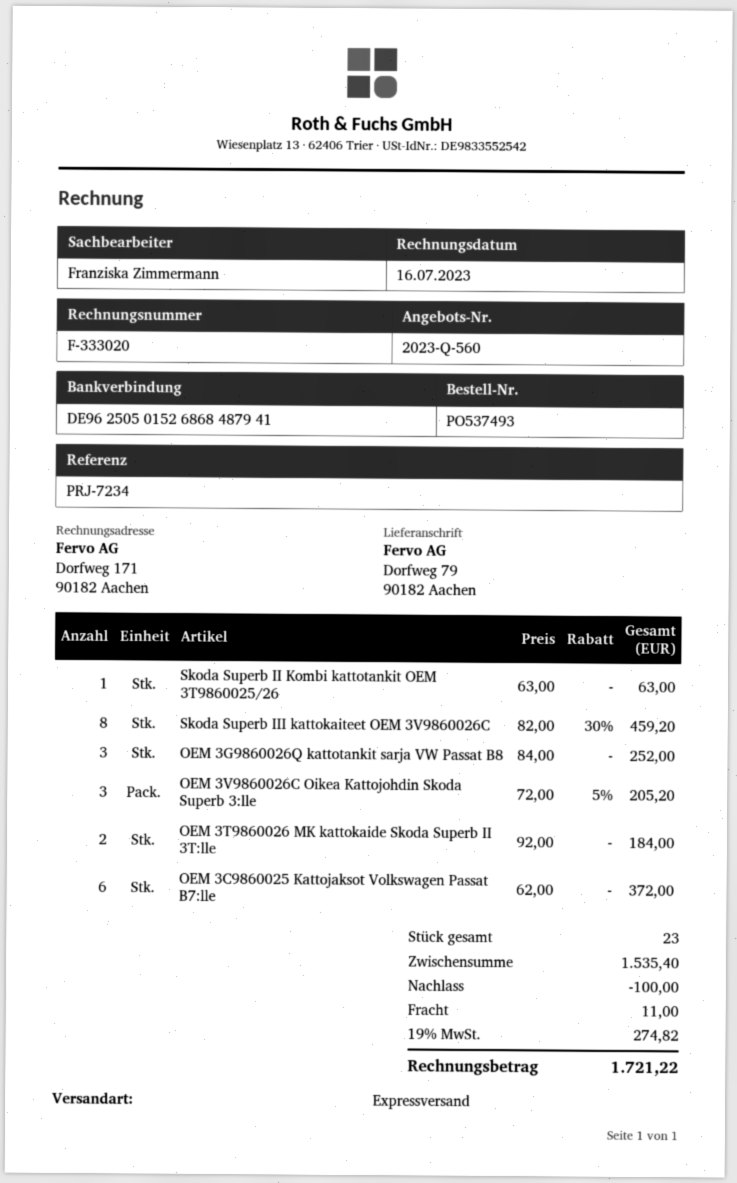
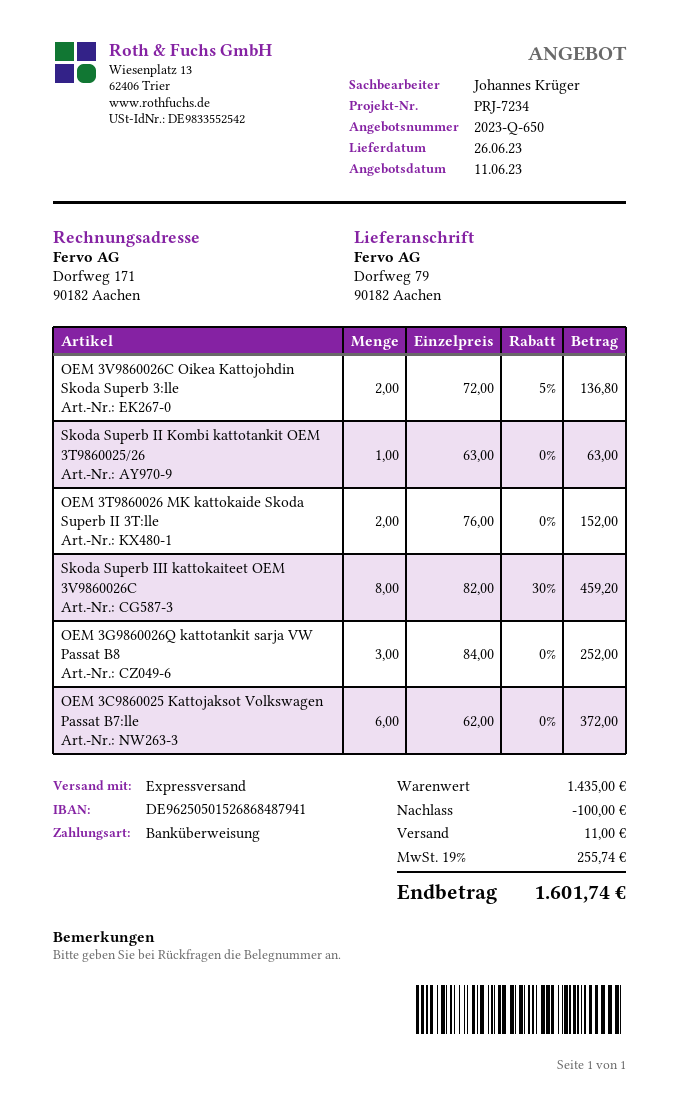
quote number: 2023-Q-560 -> 2023-Q-650
sales rep: Franziska Zimmermann -> Johannes Krüger
OEM 3V9860026C Oikea Kattojohdin Skoda Superb 3:lle: 3 x 72.00 - 5% = 205.20 -> 2 x 72.00 - 5% = 136.80
OEM 3T9860026 MK kattokaide Skoda Superb II 3T:lle: 2 x 92.00 = 184.00 -> 2 x 76.00 = 152.00
subtotal: 1535.40 -> 1435.00
tax: 19% = 274.82 -> 19% = 255.74
total: 1721.22 -> 1601.74

